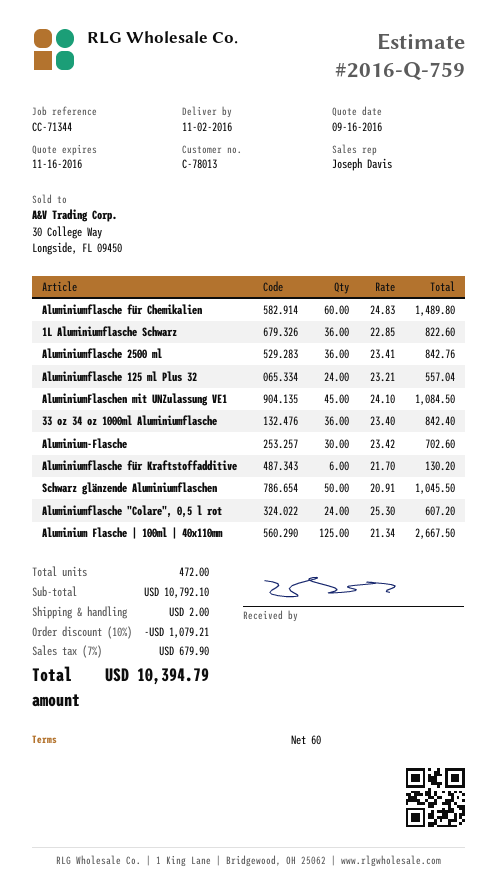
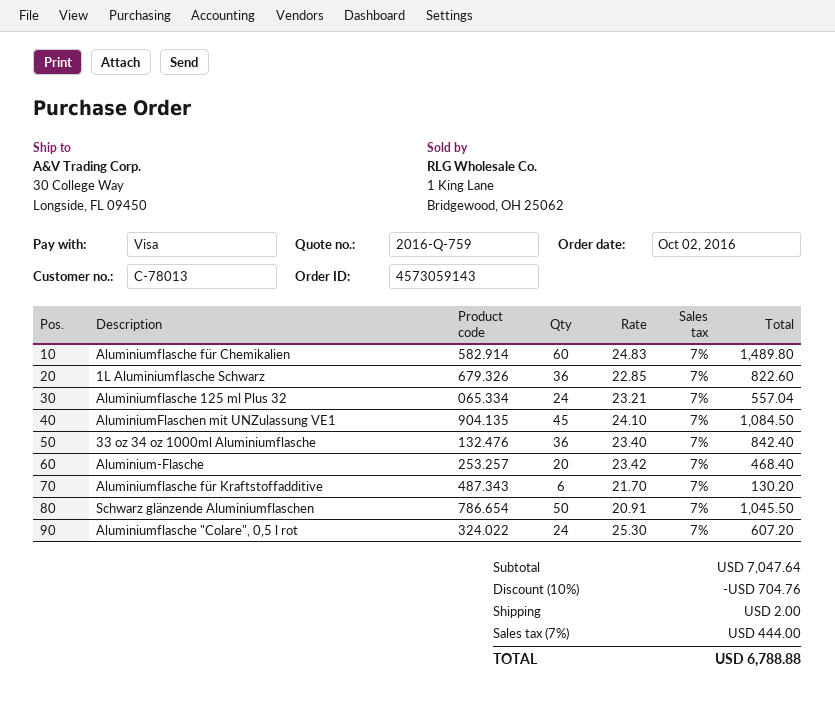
Aluminiumflasche 2500 ml: 36 x 23.41 = 842.76 -> none
Aluminium-Flasche: 30 x 23.42 = 702.60 -> 20 x 23.42 = 468.40
Aluminium Flasche | 100ml | 40x110mm: 125 x 21.34 = 2667.50 -> none
subtotal: 10792.10 -> 7047.64
discount: 10% = 1079.21 -> 10% = 704.76
tax: 7% = 679.90 -> 7% = 444.00
total: 10394.79 -> 6788.88

